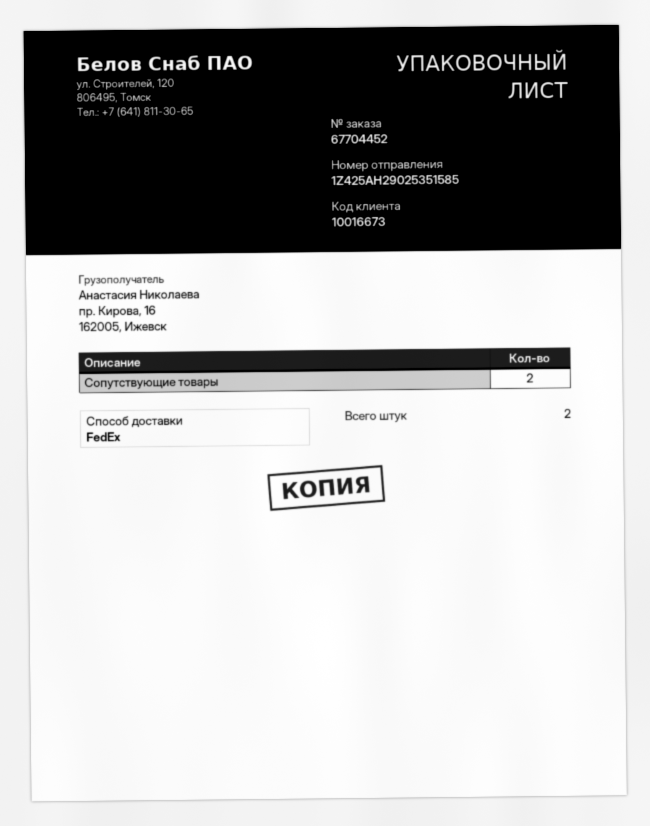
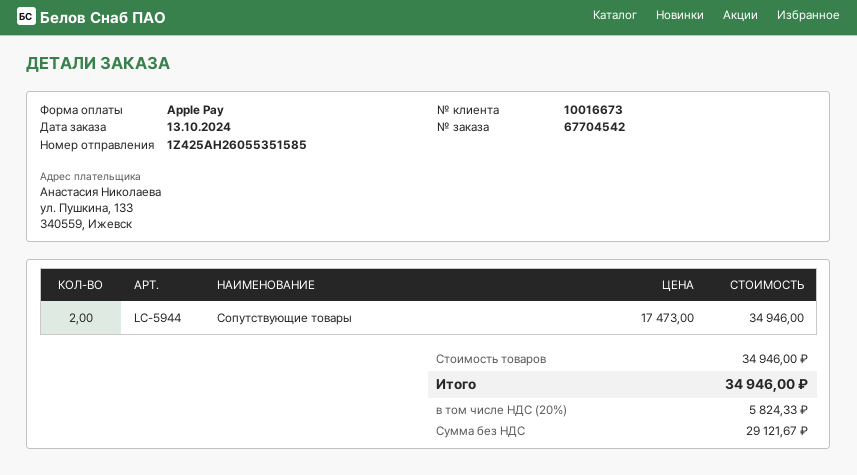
order number: 67704452 -> 67704542
tracking number: 1Z425AH29025351585 -> 1Z425AH26055351585

